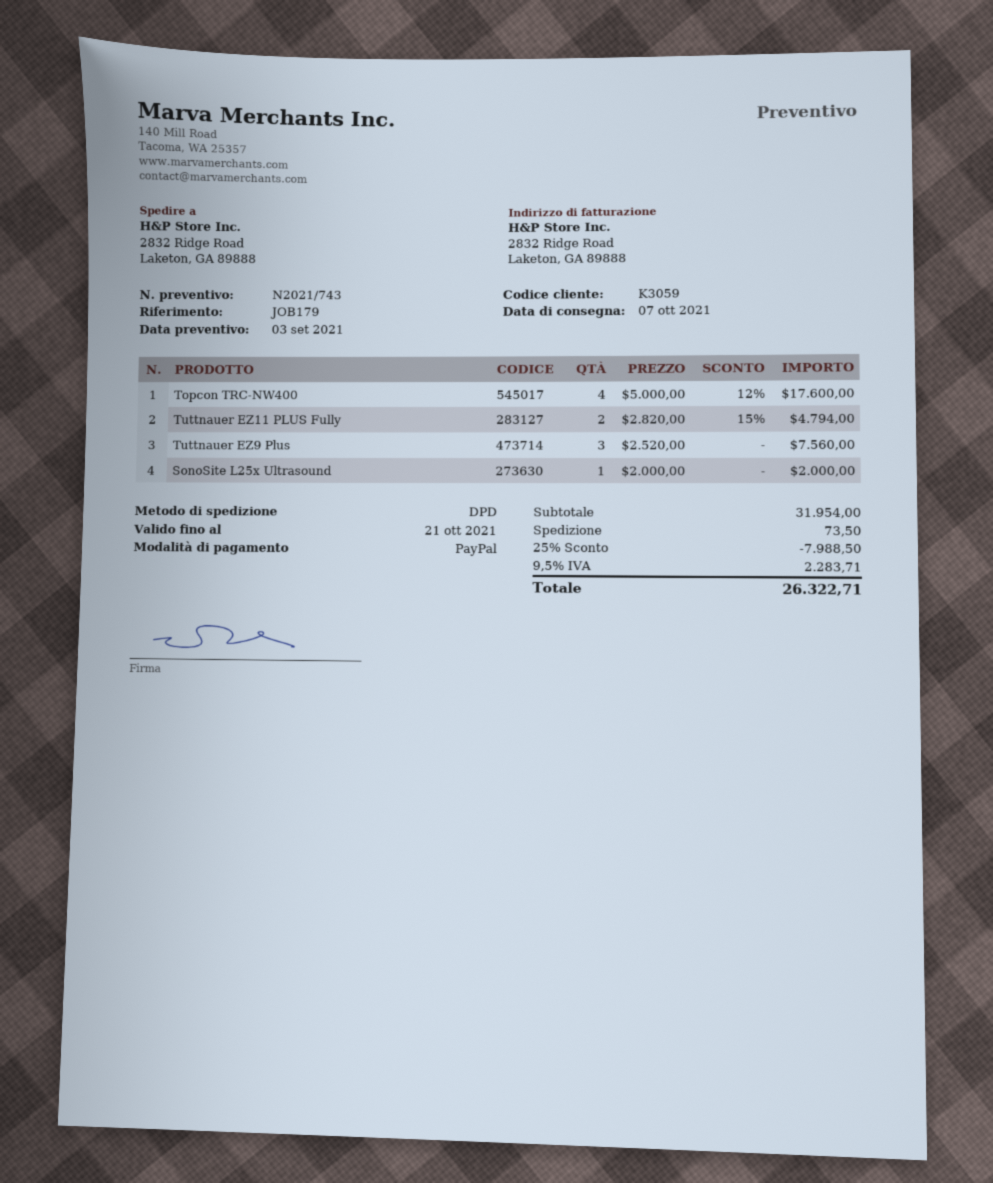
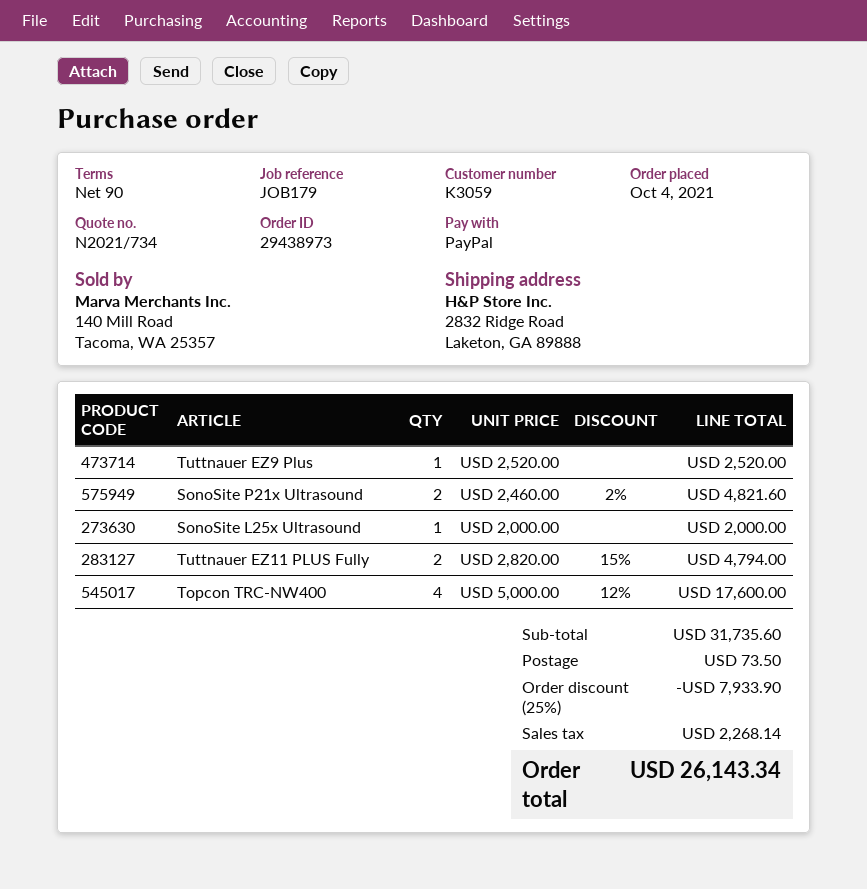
quote number: N2021/743 -> N2021/734
Tuttnauer EZ9 Plus: 3 x 2520.00 = 7560.00 -> 1 x 2520.00 = 2520.00
SonoSite P21x Ultrasound: none -> 2 x 2460.00 - 2% = 4821.60
subtotal: 31954.00 -> 31735.60
discount: 25% = 7988.50 -> 25% = 7933.90
tax: 2283.71 -> 2268.14
total: 26322.71 -> 26143.34

